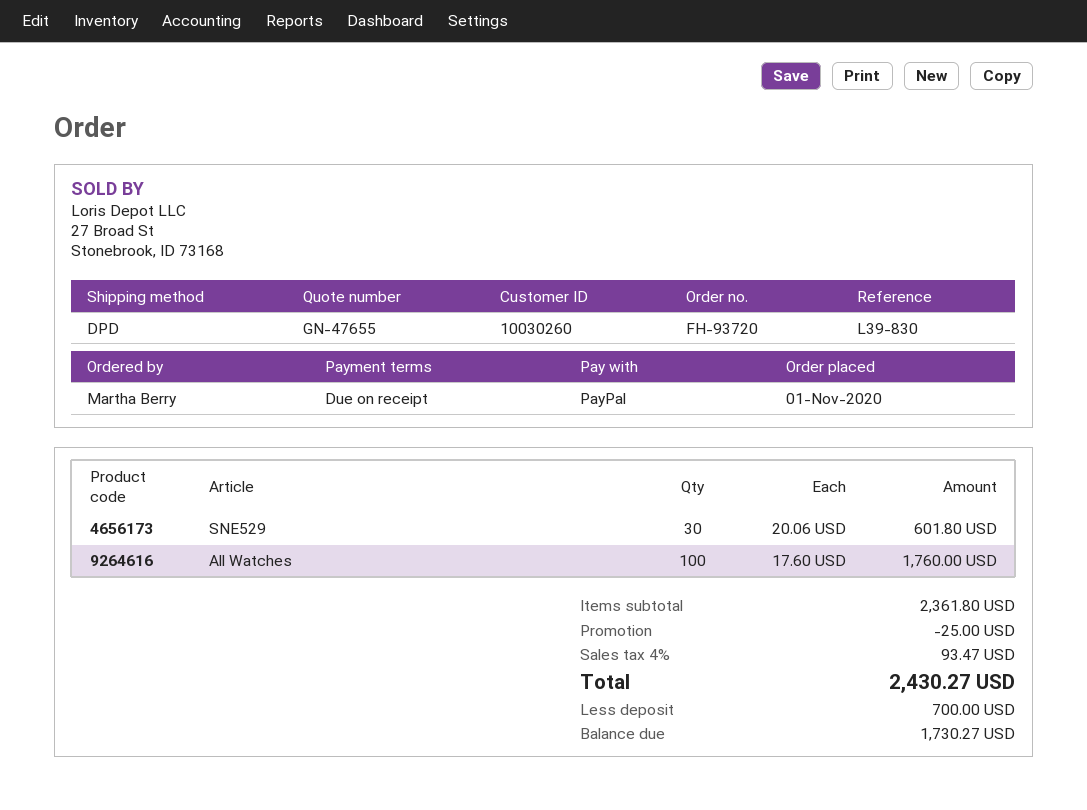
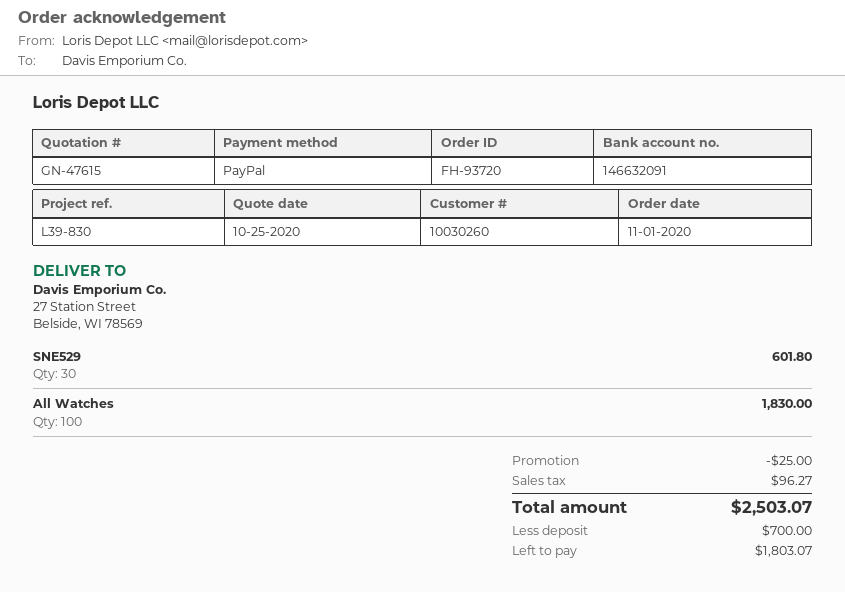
quote number: GN-47655 -> GN-47615
All Watches: 100 for 1760.00 -> 100 for 1830.00
tax: 93.47 -> 96.27
total: 2430.27 -> 2503.07
balance: 1730.27 -> 1803.07

